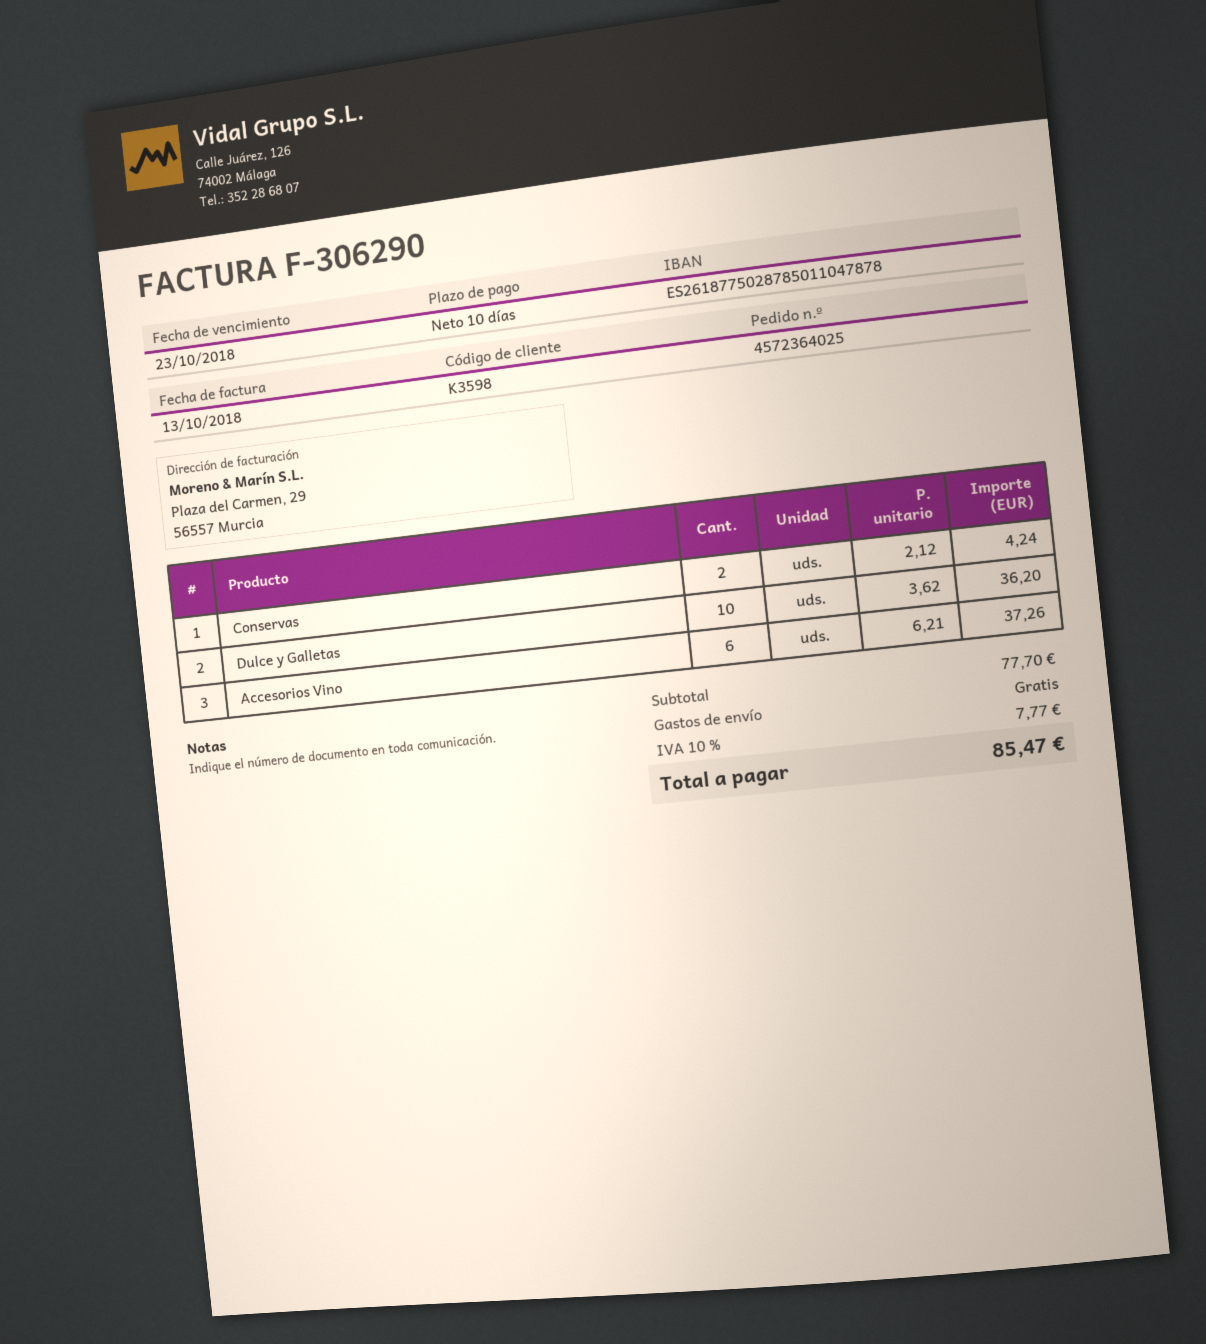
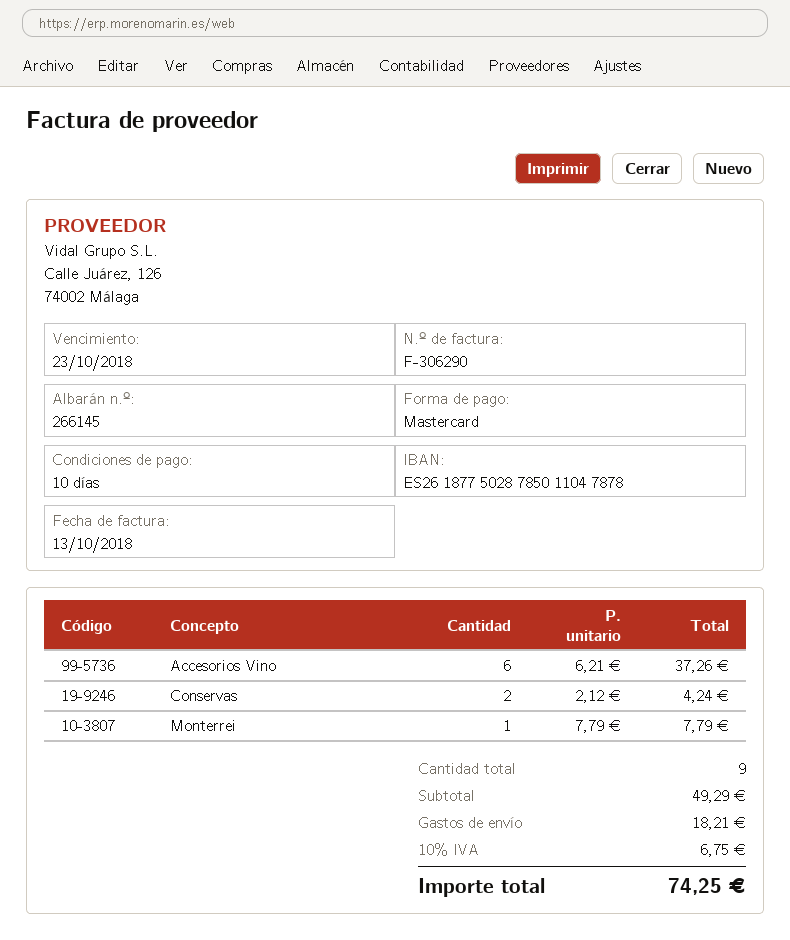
Dulce y Galletas: 10 x 3.62 = 36.20 -> none
Monterrei: none -> 1 x 7.79 = 7.79
subtotal: 77.70 -> 49.29
shipping: 0.00 -> 18.21
tax: 10% = 7.77 -> 10% = 6.75
total: 85.47 -> 74.25

